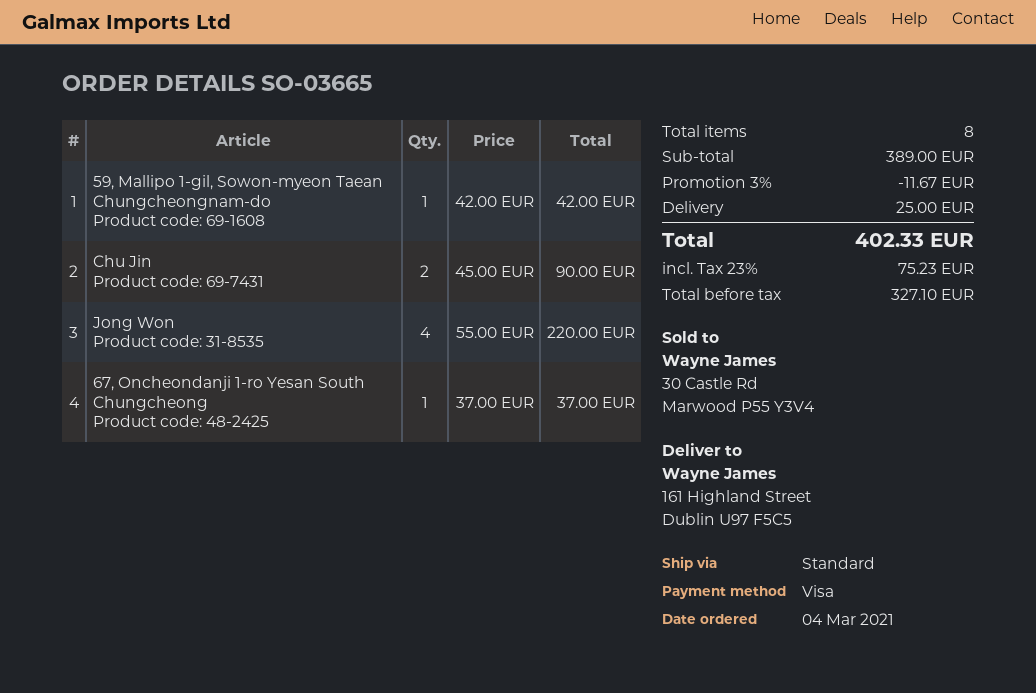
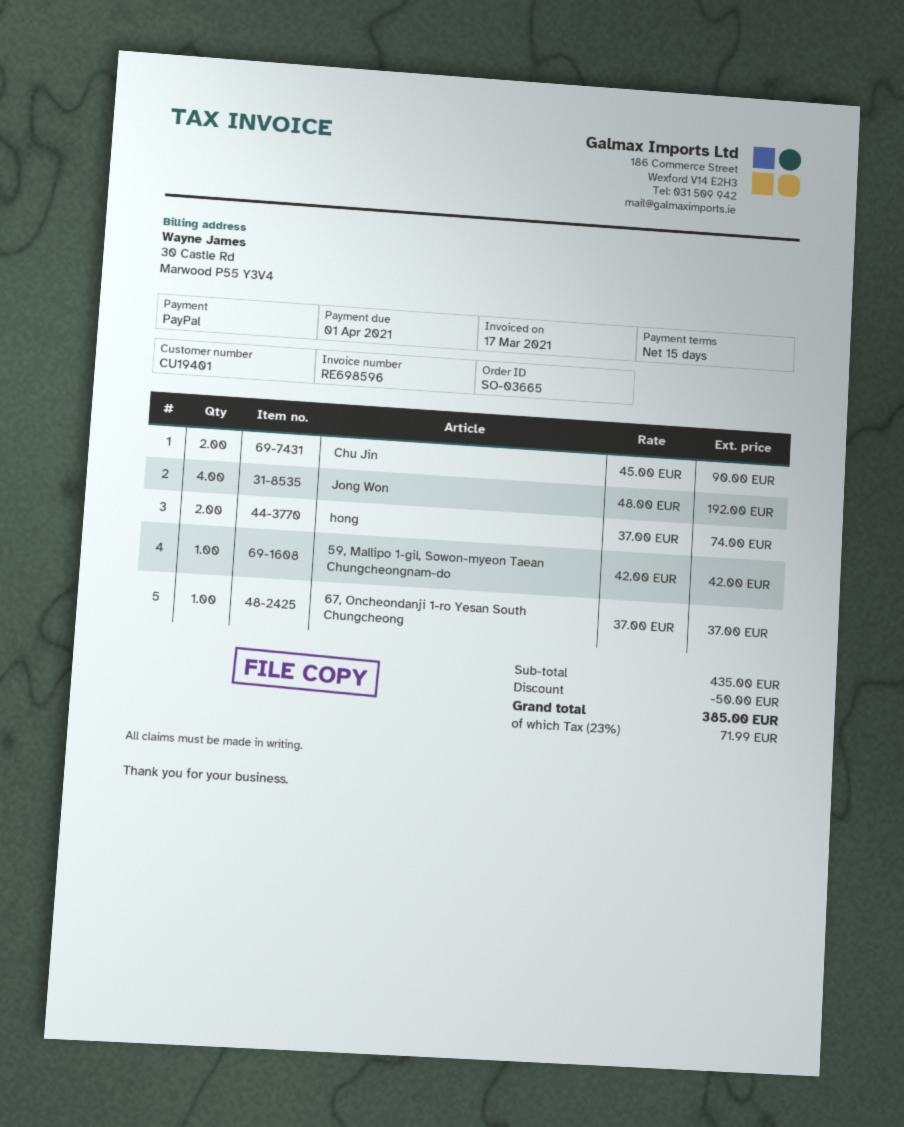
payment method: Visa -> PayPal
Jong Won: 4 x 55.00 = 220.00 -> 4 x 48.00 = 192.00
hong: none -> 2 x 37.00 = 74.00
subtotal: 389.00 -> 435.00
discount: 11.67 -> 50.00
shipping: 25.00 -> none
tax: 23% = 75.23 -> 23% = 71.99
total: 402.33 -> 385.00

